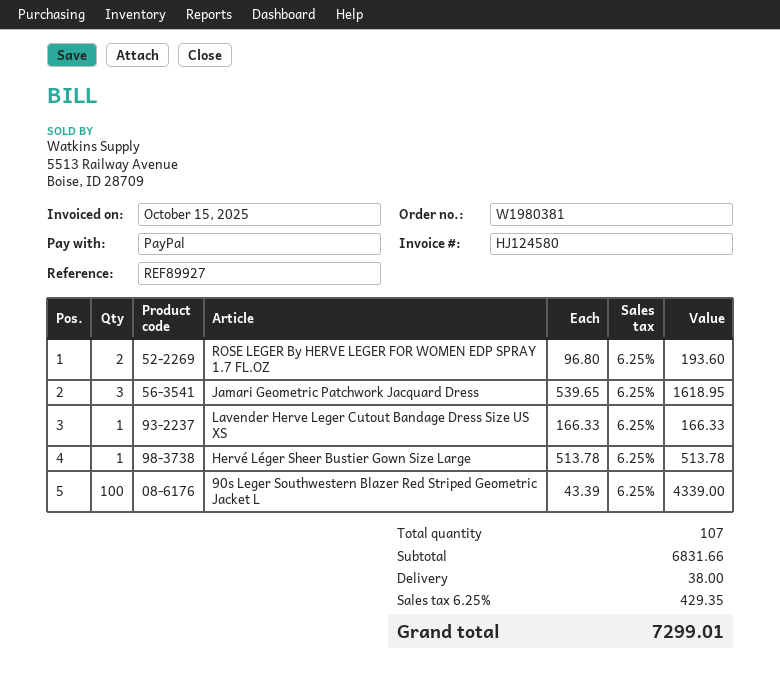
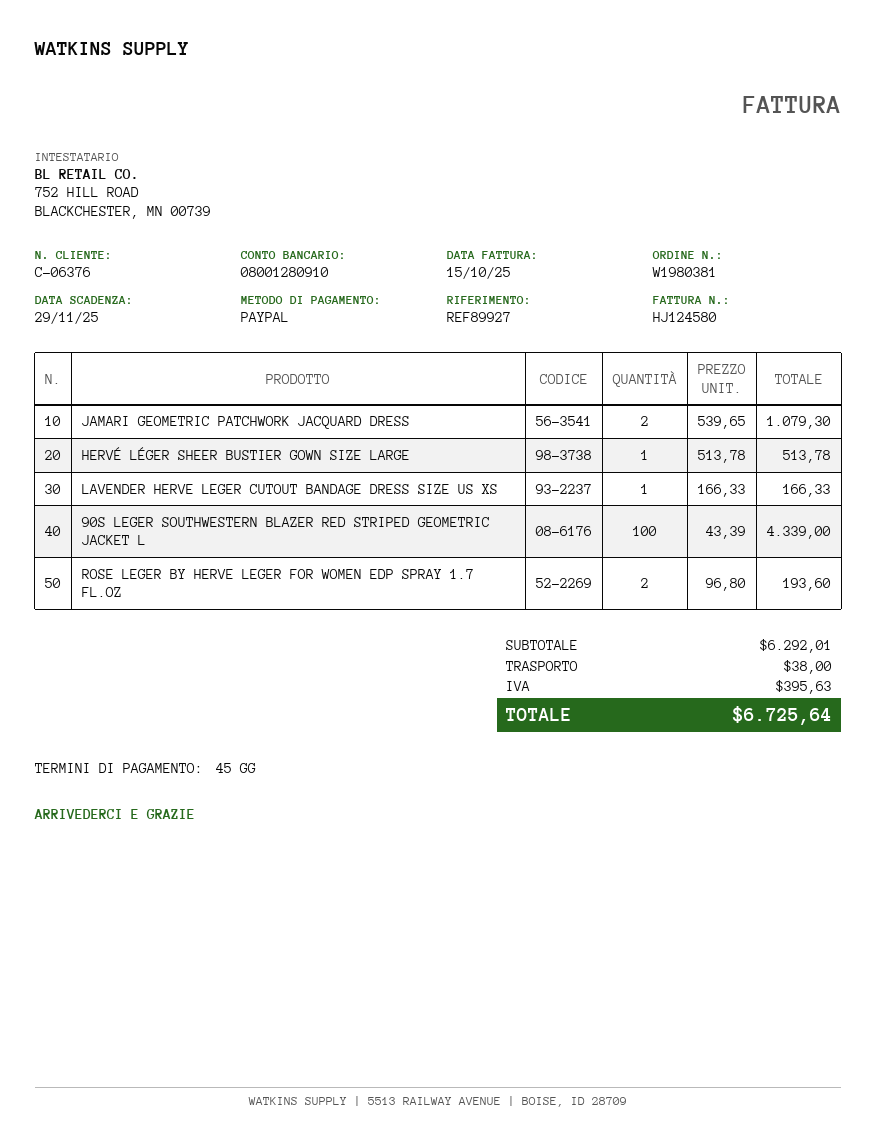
Jamari Geometric Patchwork Jacquard Dress: 3 x 539.65 = 1618.95 -> 2 x 539.65 = 1079.30
subtotal: 6831.66 -> 6292.01
tax: 429.35 -> 395.63
total: 7299.01 -> 6725.64

